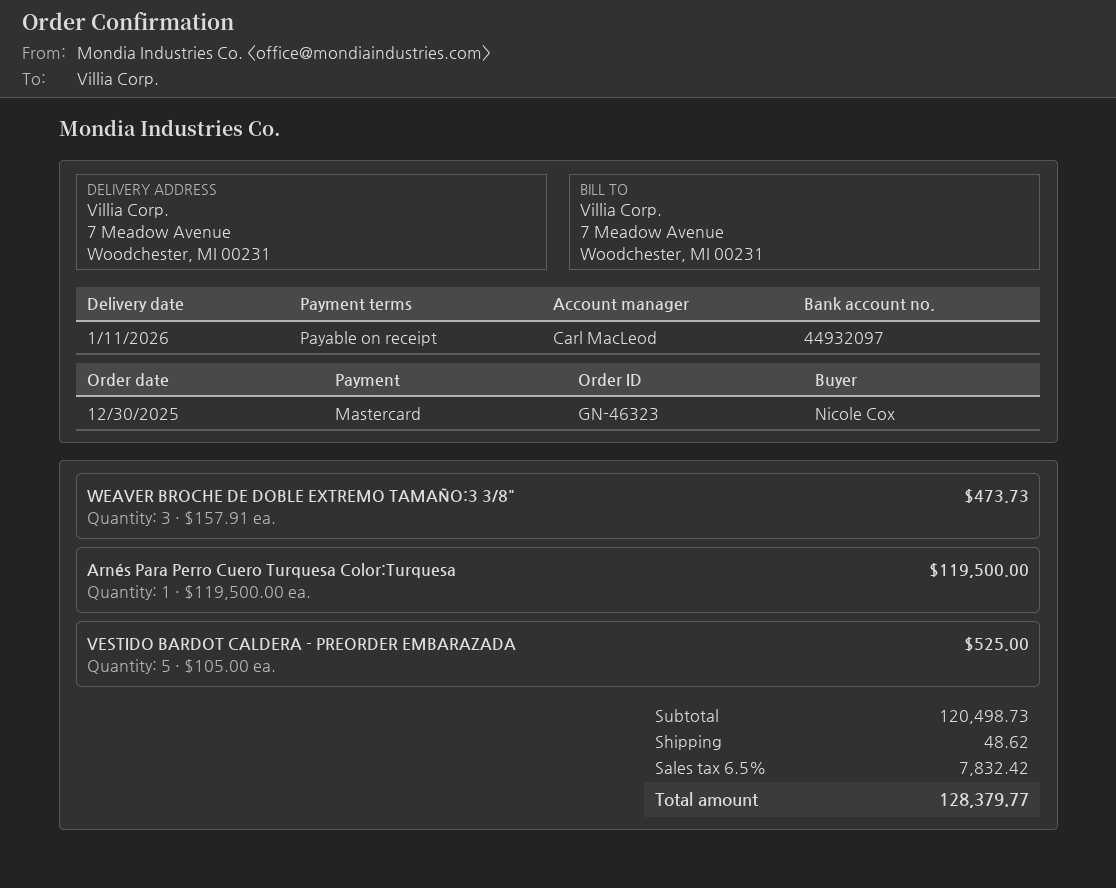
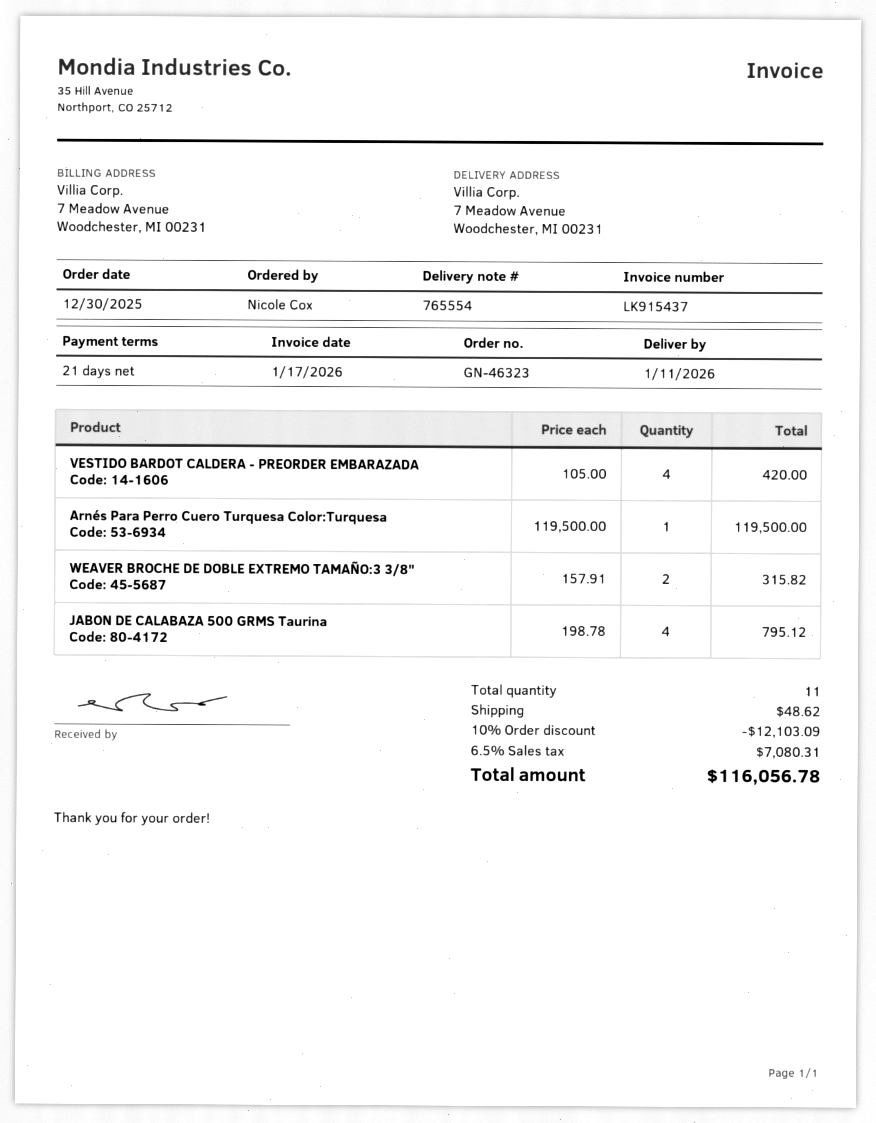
payment terms: on receipt -> 21 days
WEAVER BROCHE DE DOBLE EXTREMO TAMAÑO:3 3/8": 3 x 157.91 = 473.73 -> 2 x 157.91 = 315.82
VESTIDO BARDOT CALDERA - PREORDER EMBARAZADA: 5 x 105.00 = 525.00 -> 4 x 105.00 = 420.00
JABON DE CALABAZA 500 GRMS Taurina: none -> 4 x 198.78 = 795.12
discount: none -> 10% = 12103.09
tax: 6.5% = 7832.42 -> 6.5% = 7080.31
total: 128379.77 -> 116056.78

